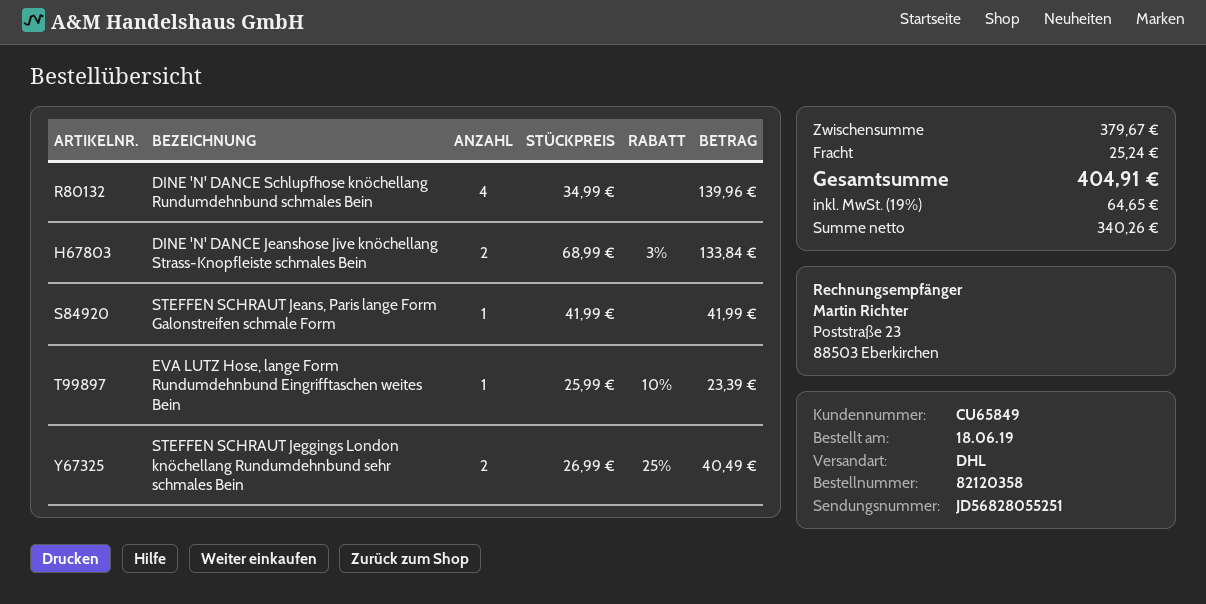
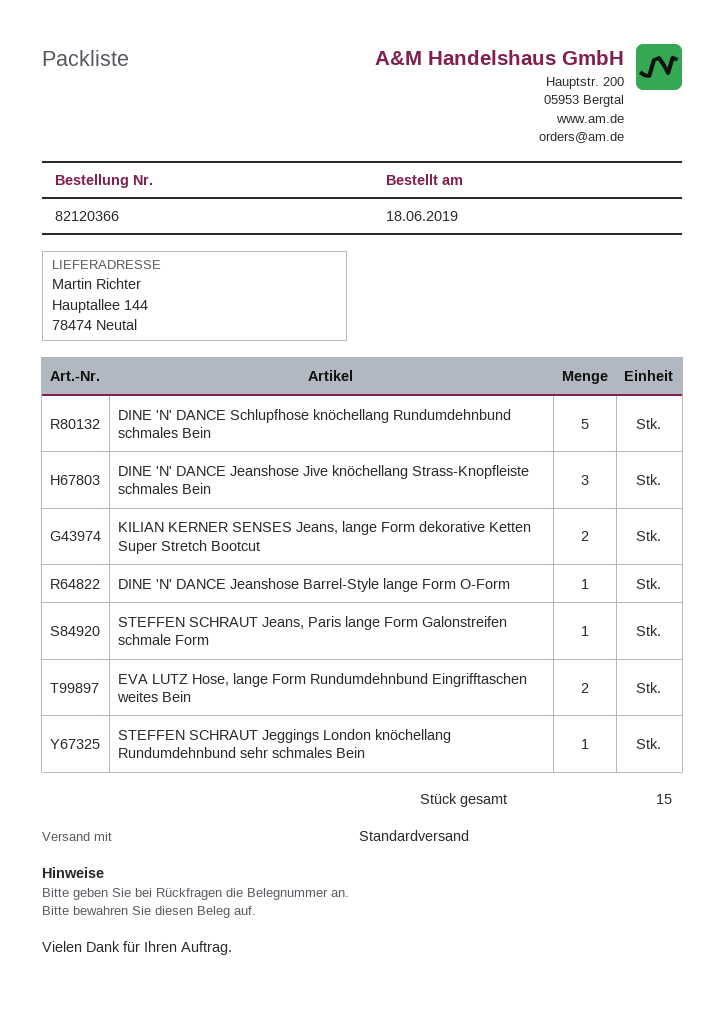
order number: 82120358 -> 82120366
shipping method: DHL -> standard
DINE 'N' DANCE Schlupfhose knöchellang Rundumdehnbund schmales Bein: 4 -> 5
DINE 'N' DANCE Jeanshose Jive knöchellang Strass-Knopfleiste schmales Bein: 2 -> 3
EVA LUTZ Hose, lange Form Rundumdehnbund Eingrifftaschen weites Bein: 1 -> 2
STEFFEN SCHRAUT Jeggings London knöchellang Rundumdehnbund sehr schmales Bein: 2 -> 1
KILIAN KERNER SENSES Jeans, lange Form dekorative Ketten Super Stretch Bootcut: none -> 2
DINE 'N' DANCE Jeanshose Barrel-Style lange Form O-Form: none -> 1

